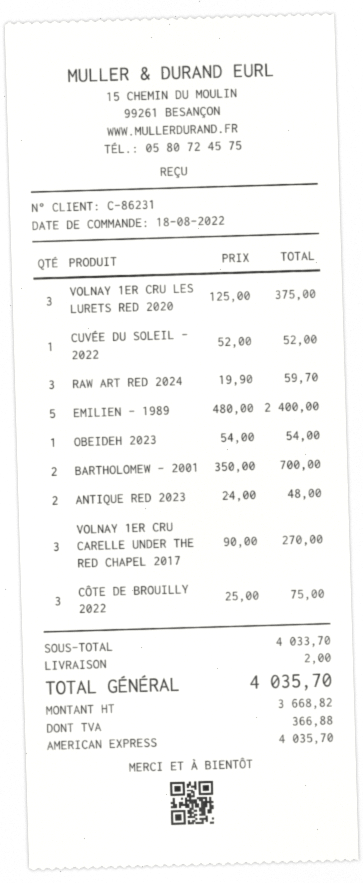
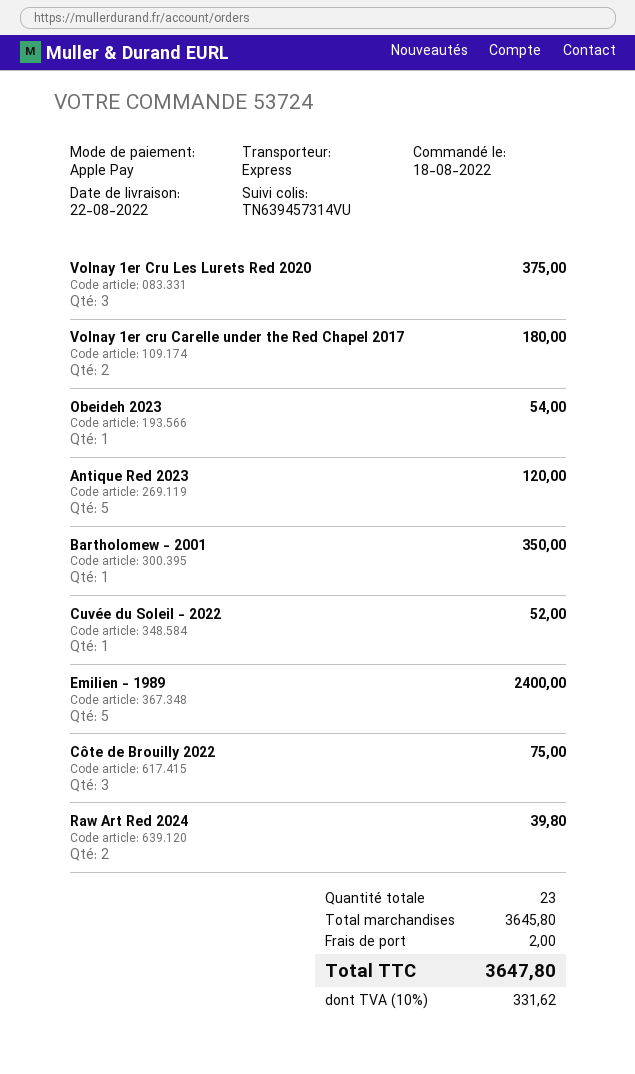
payment method: American Express -> Apple Pay
RAW ART RED 2024: 3 for 59.70 -> 2 for 39.80
BARTHOLOMEW - 2001: 2 for 700.00 -> 1 for 350.00
ANTIQUE RED 2023: 2 for 48.00 -> 5 for 120.00
VOLNAY 1ER CRU CARELLE UNDER THE RED CHAPEL 2017: 3 for 270.00 -> 2 for 180.00
subtotal: 4033.70 -> 3645.80
tax: 366.88 -> 331.62
total: 4035.70 -> 3647.80

